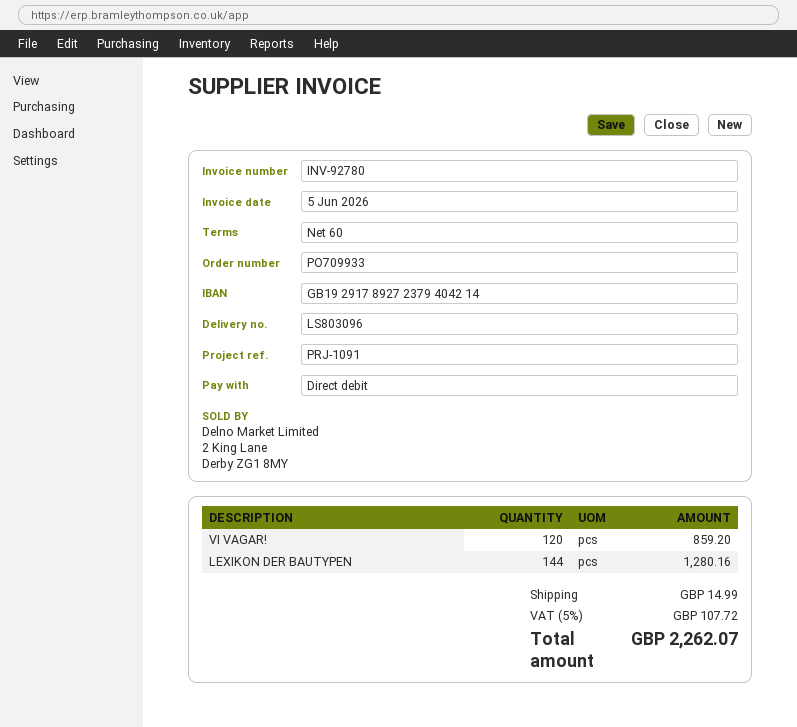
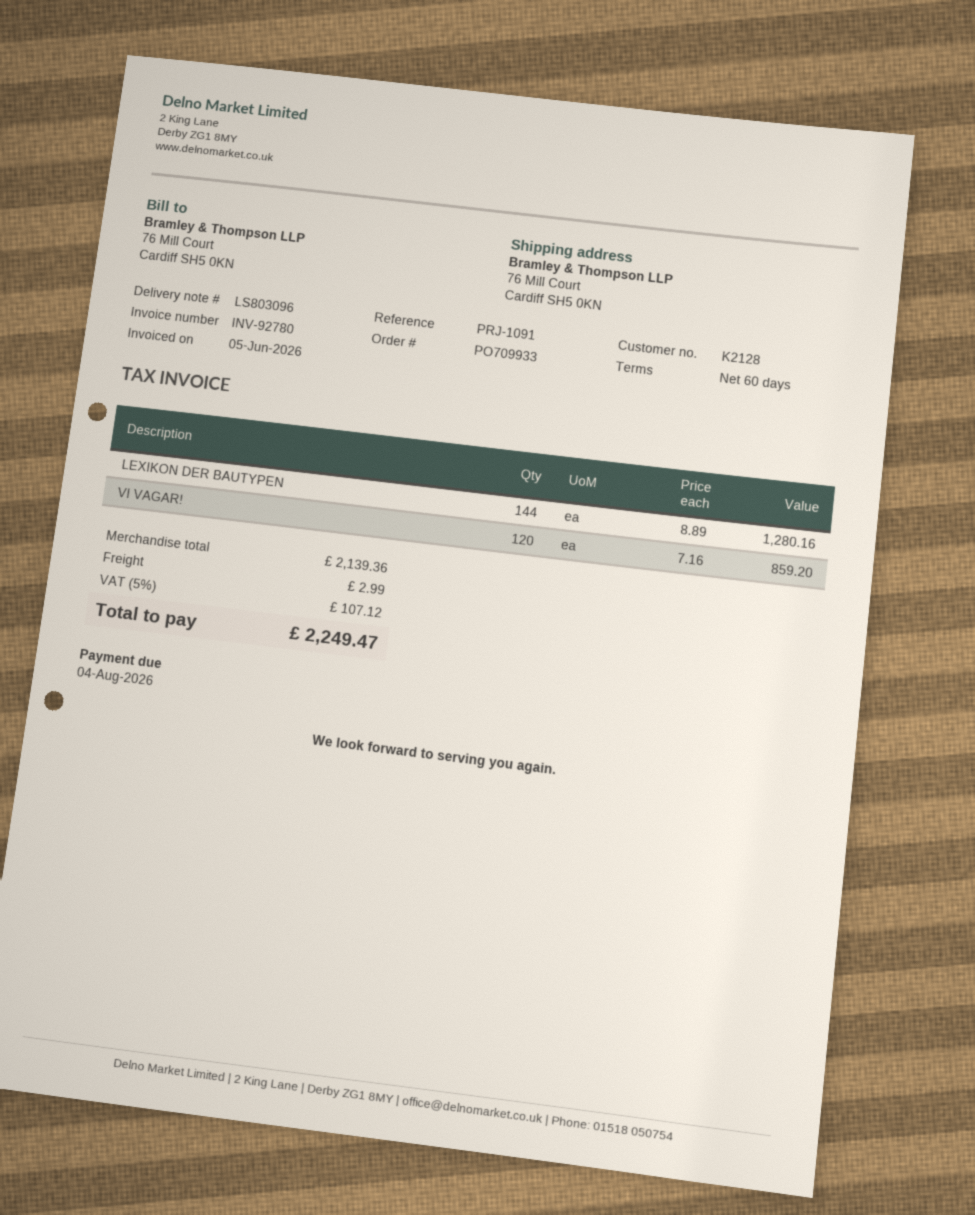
shipping: 14.99 -> 2.99
tax: 5% = 107.72 -> 5% = 107.12
total: 2262.07 -> 2249.47

